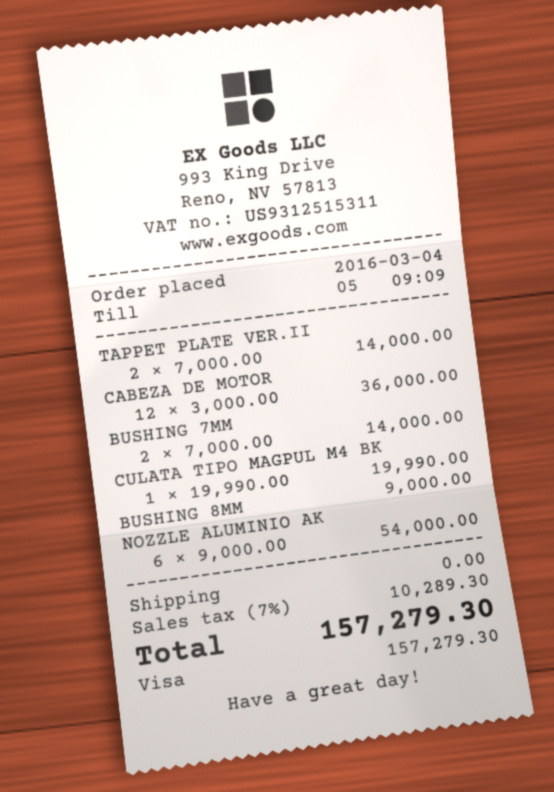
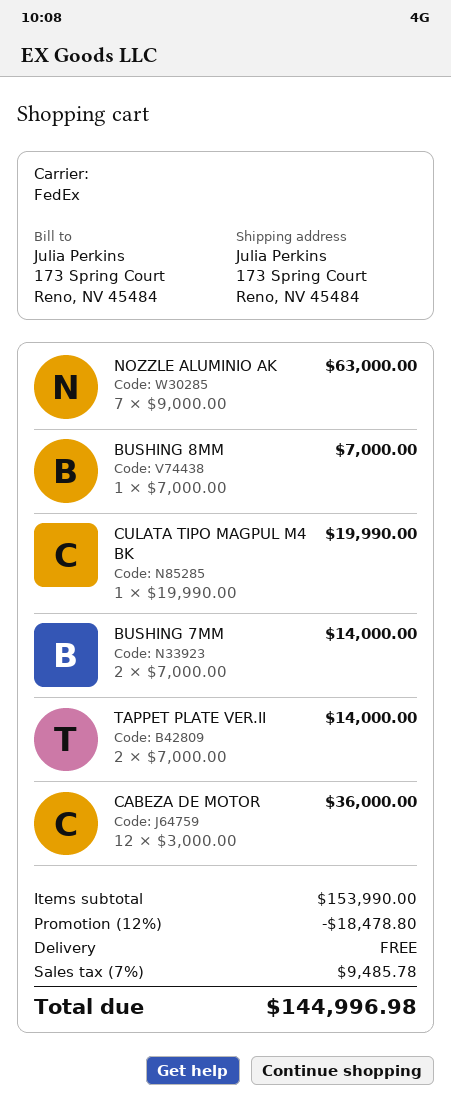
BUSHING 8MM: 1 x 9000.00 = 9000.00 -> 1 x 7000.00 = 7000.00
NOZZLE ALUMINIO AK: 6 x 9000.00 = 54000.00 -> 7 x 9000.00 = 63000.00
discount: none -> 12% = 18478.80
tax: 7% = 10289.30 -> 7% = 9485.78
total: 157279.30 -> 144996.98

